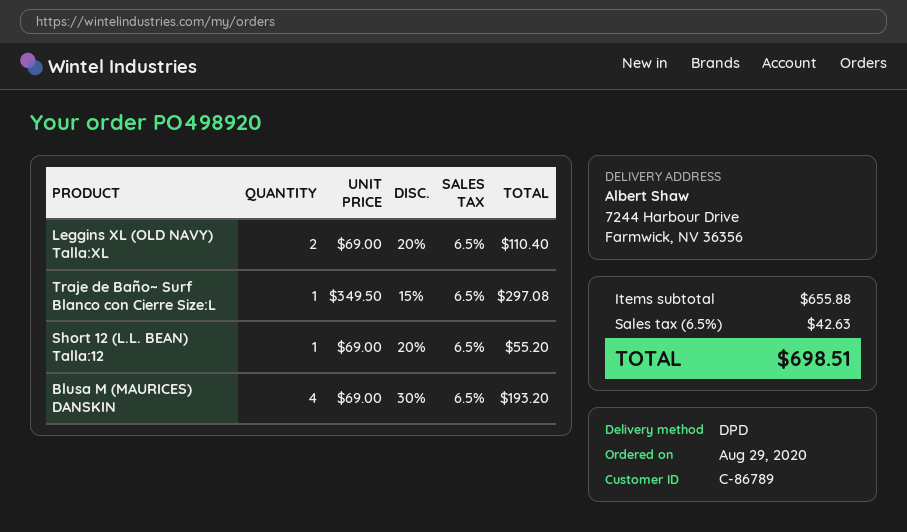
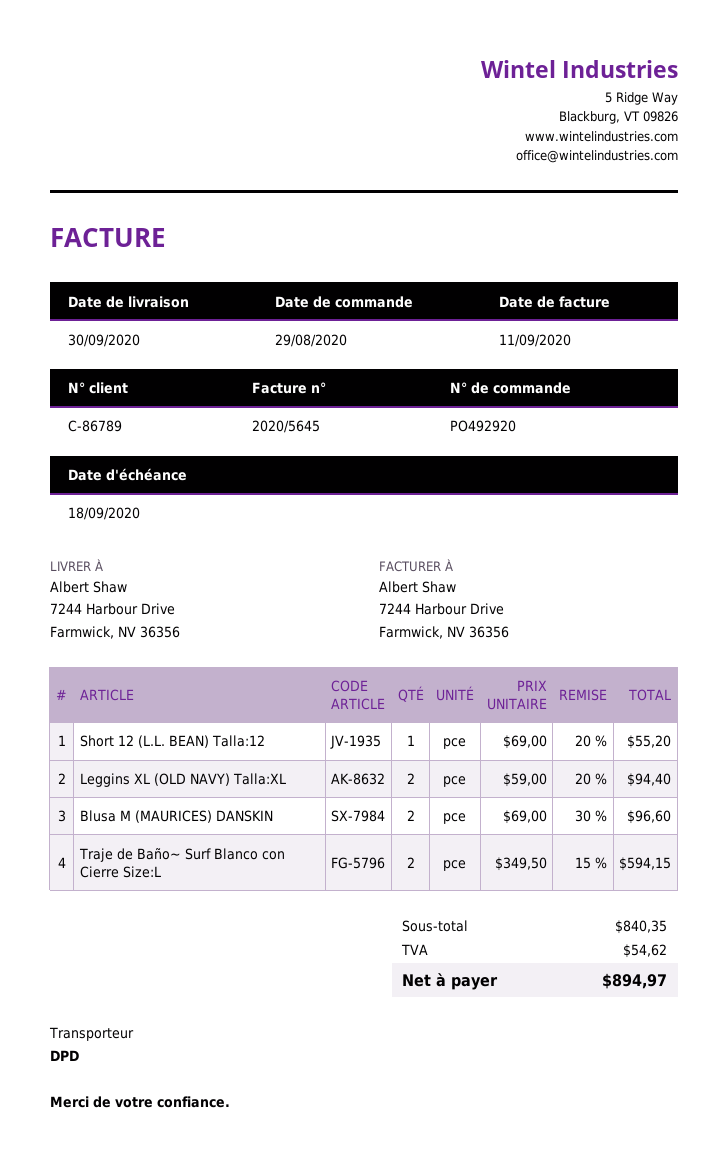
order number: PO498920 -> PO492920
Leggins XL (OLD NAVY) Talla:XL: 2 x 69.00 - 20% = 110.40 -> 2 x 59.00 - 20% = 94.40
Traje de Baño~ Surf Blanco con Cierre Size:L: 1 x 349.50 - 15% = 297.08 -> 2 x 349.50 - 15% = 594.15
Blusa M (MAURICES) DANSKIN: 4 x 69.00 - 30% = 193.20 -> 2 x 69.00 - 30% = 96.60
subtotal: 655.88 -> 840.35
tax: 42.63 -> 54.62
total: 698.51 -> 894.97

